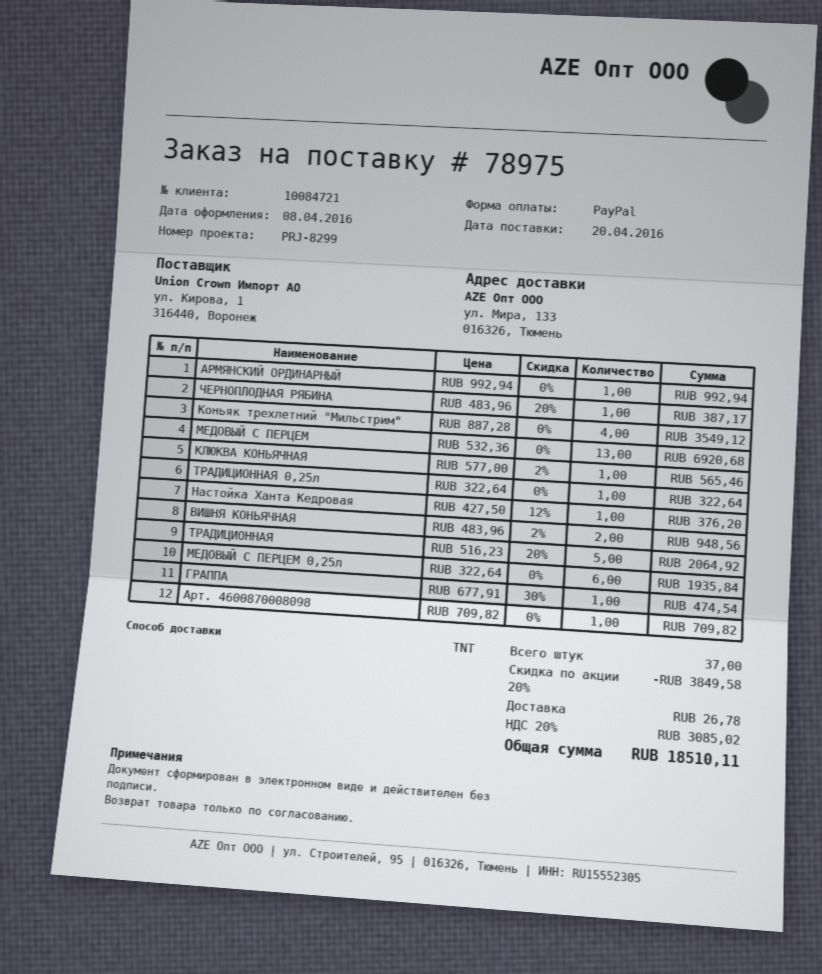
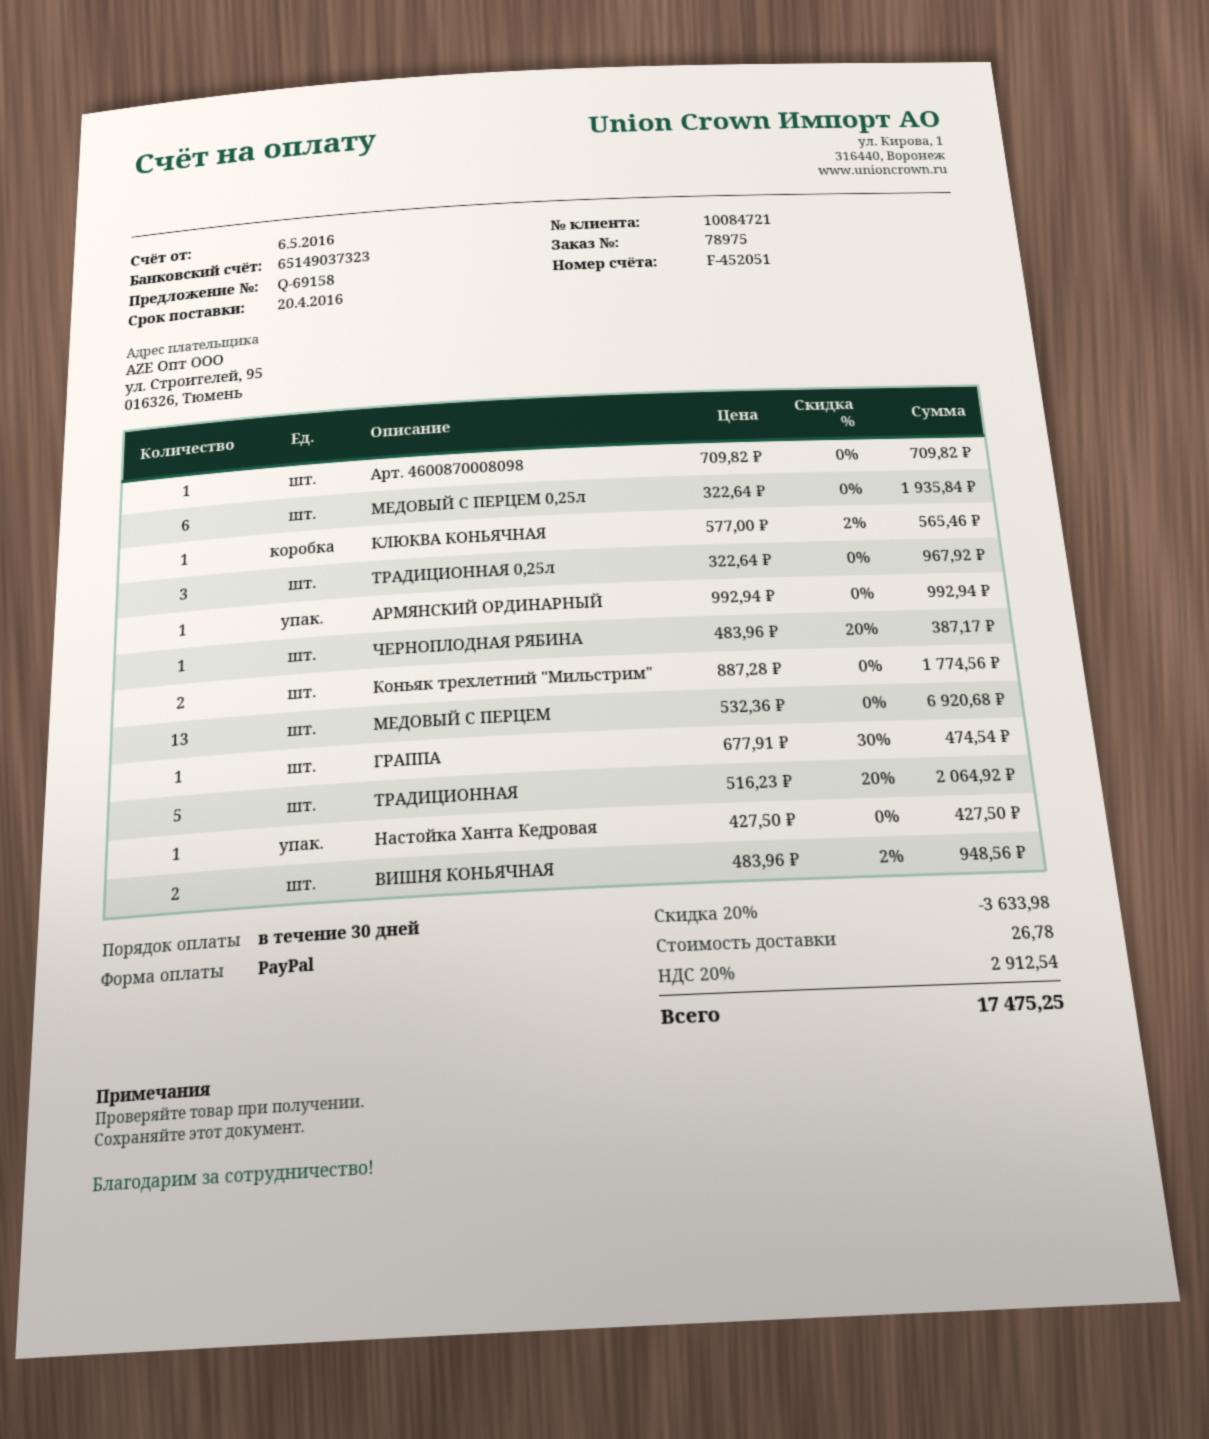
Коньяк трехлетний "Мильстрим": 4 x 887.28 = 3549.12 -> 2 x 887.28 = 1774.56
ТРАДИЦИОННАЯ 0,25л: 1 x 322.64 = 322.64 -> 3 x 322.64 = 967.92
Настойка Ханта Кедровая: 1 x 427.50 - 12% = 376.20 -> 1 x 427.50 = 427.50
discount: 20% = 3849.58 -> 20% = 3633.98
tax: 20% = 3085.02 -> 20% = 2912.54
total: 18510.11 -> 17475.25

